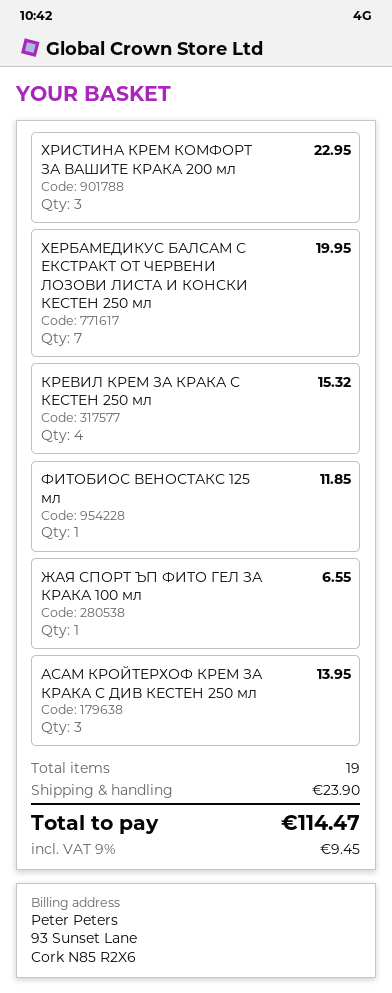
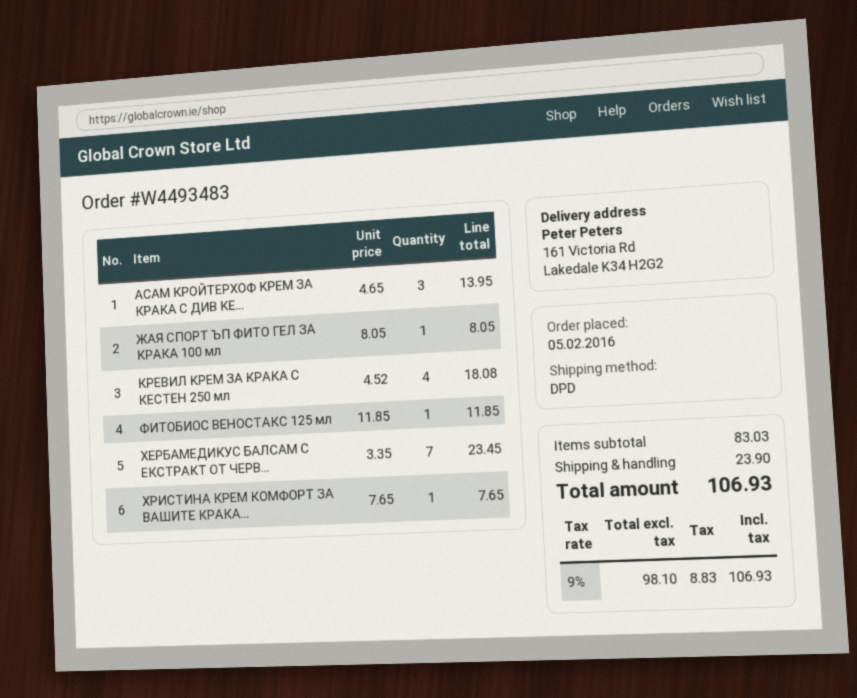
ХРИСТИНА КРЕМ КОМФОРТ ЗА ВАШИТЕ КРАКА 200 мл: 3 for 22.95 -> 1 for 7.65
ХЕРБАМЕДИКУС БАЛСАМ С ЕКСТРАКТ ОТ ЧЕРВЕНИ ЛОЗОВИ ЛИСТА И КОНСКИ КЕСТЕН 250 мл: 7 for 19.95 -> 7 for 23.45
КРЕВИЛ КРЕМ ЗА КРАКА С КЕСТЕН 250 мл: 4 for 15.32 -> 4 for 18.08
ЖАЯ СПОРТ ЪП ФИТО ГЕЛ ЗА КРАКА 100 мл: 1 for 6.55 -> 1 for 8.05
tax: 9% = 9.45 -> 9% = 8.83
total: 114.47 -> 106.93

